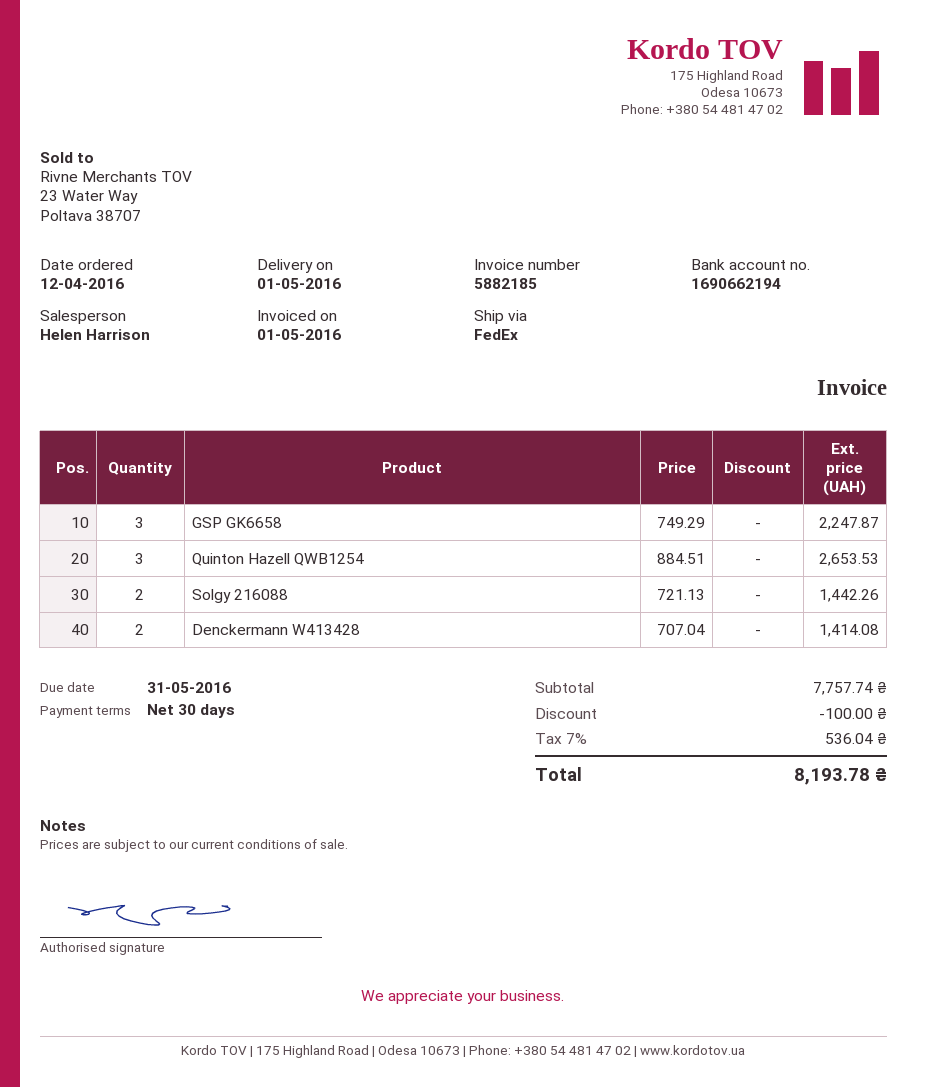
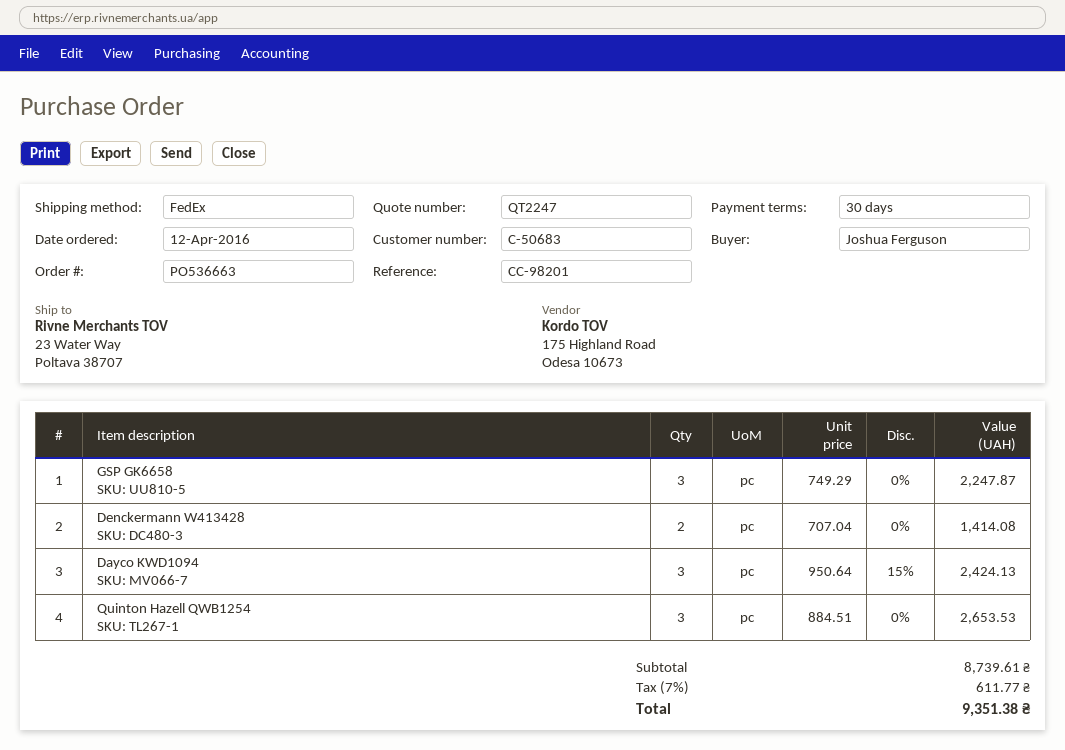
Solgy 216088: 2 x 721.13 = 1442.26 -> none
Dayco KWD1094: none -> 3 x 950.64 - 15% = 2424.13
subtotal: 7757.74 -> 8739.61
discount: 100.00 -> none
tax: 7% = 536.04 -> 7% = 611.77
total: 8193.78 -> 9351.38

